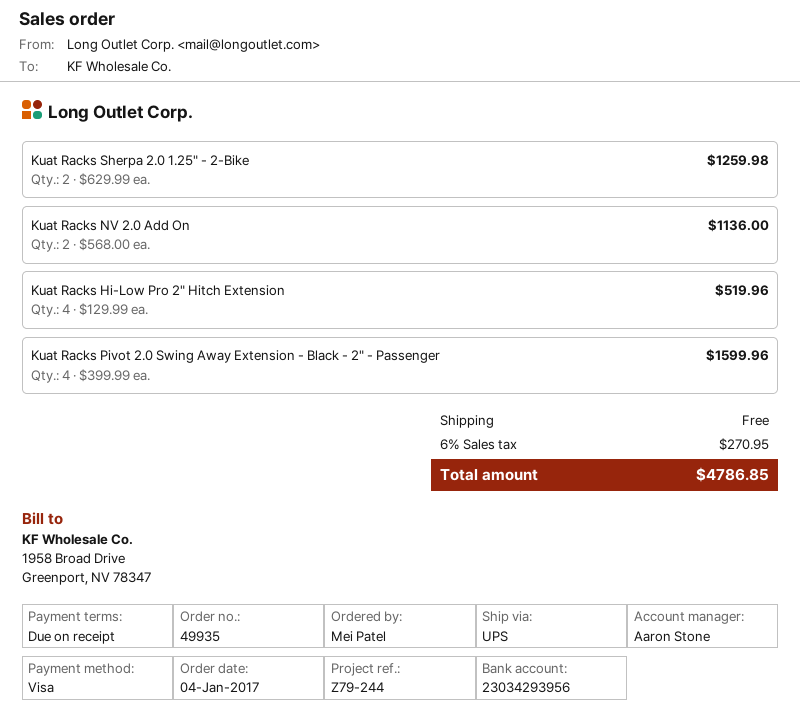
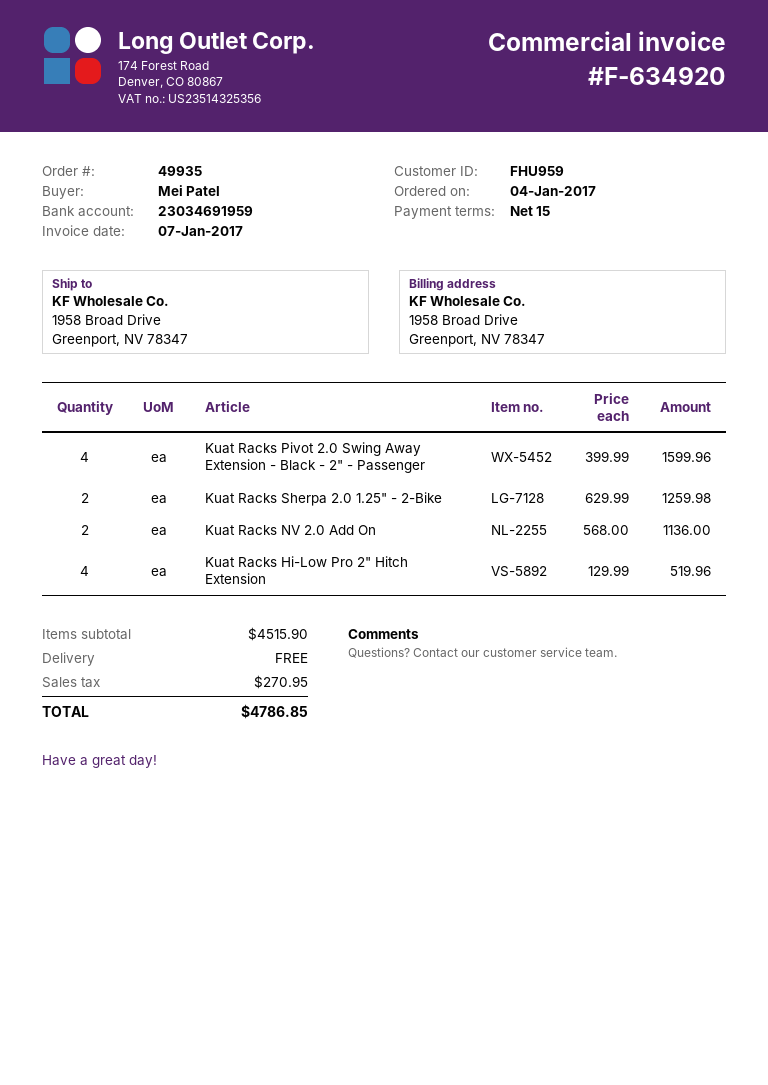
payment terms: on receipt -> 15 days
bank account: 23034293956 -> 23034691959

